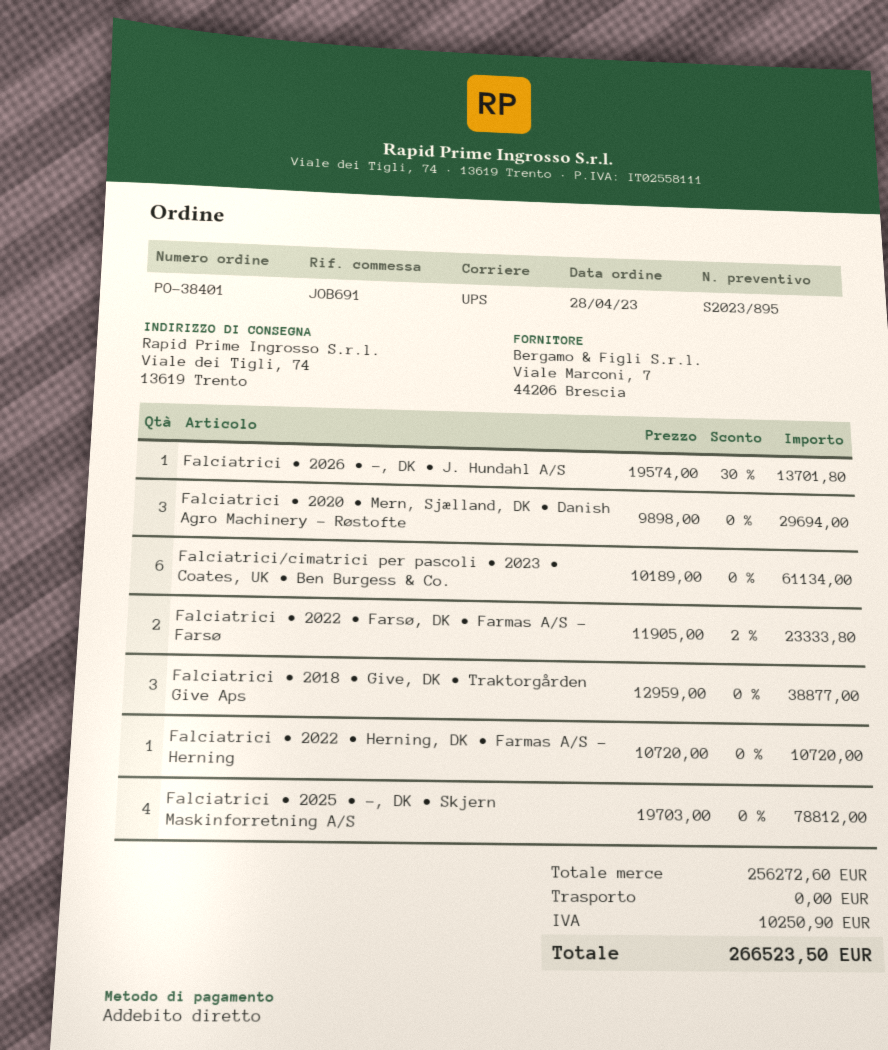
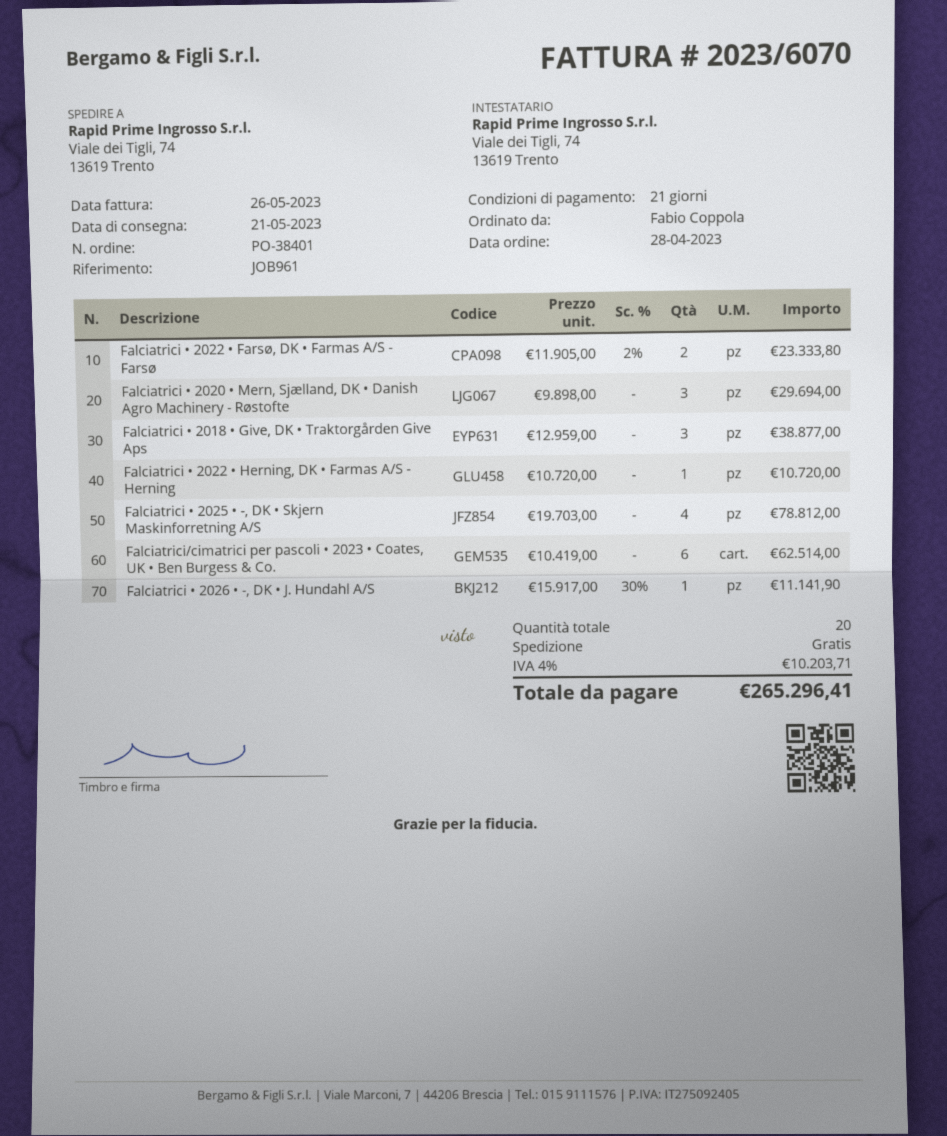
reference: JOB691 -> JOB961
Falciatrici • 2026 • -, DK • J. Hundahl A/S: 1 x 19574.00 - 30% = 13701.80 -> 1 x 15917.00 - 30% = 11141.90
Falciatrici/cimatrici per pascoli • 2023 • Coates, UK • Ben Burgess & Co.: 6 x 10189.00 = 61134.00 -> 6 x 10419.00 = 62514.00
tax: 10250.90 -> 10203.71
total: 266523.50 -> 265296.41

